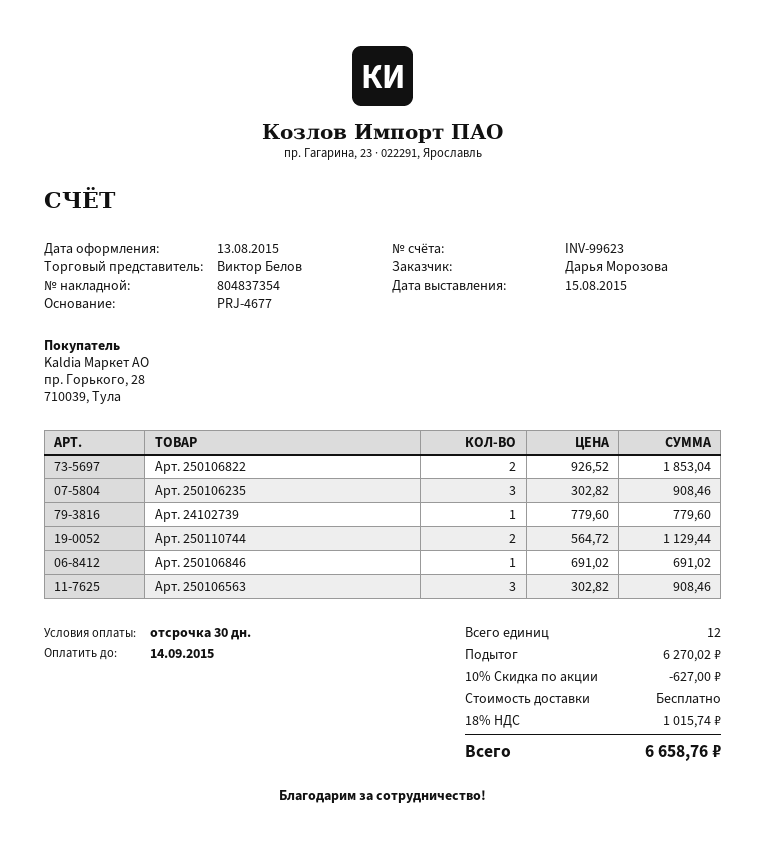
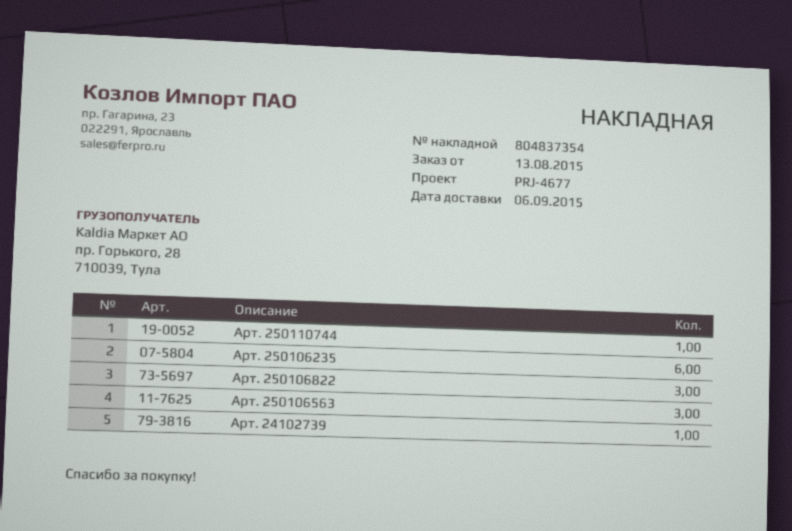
Арт. 250106822: 2 -> 3
Арт. 250106235: 3 -> 6
Арт. 250110744: 2 -> 1
Арт. 250106846: 1 -> none

